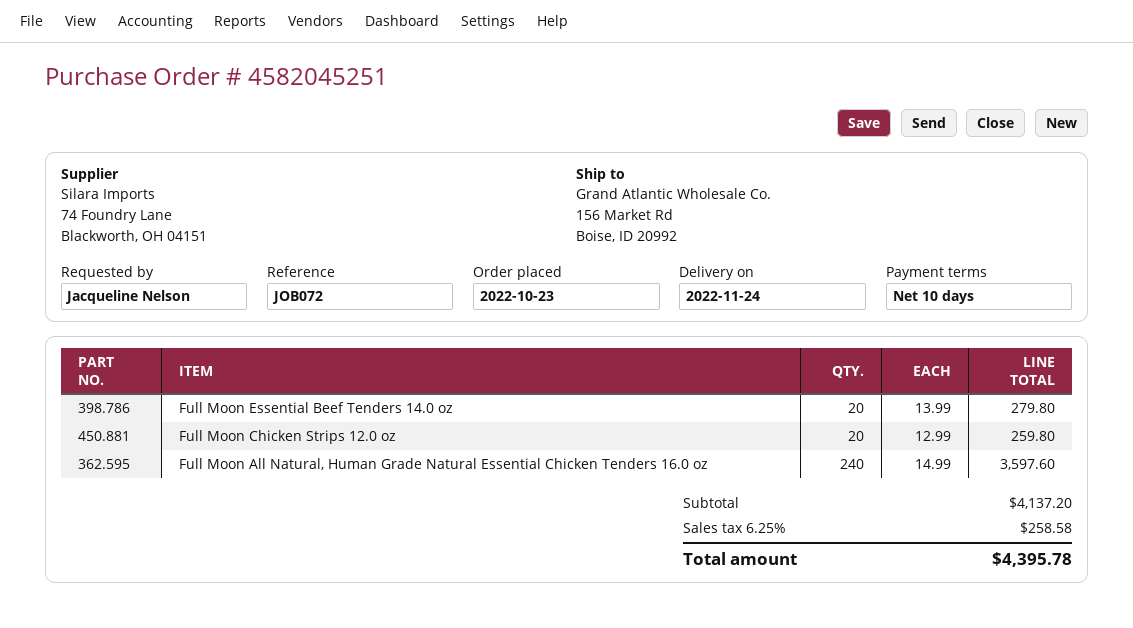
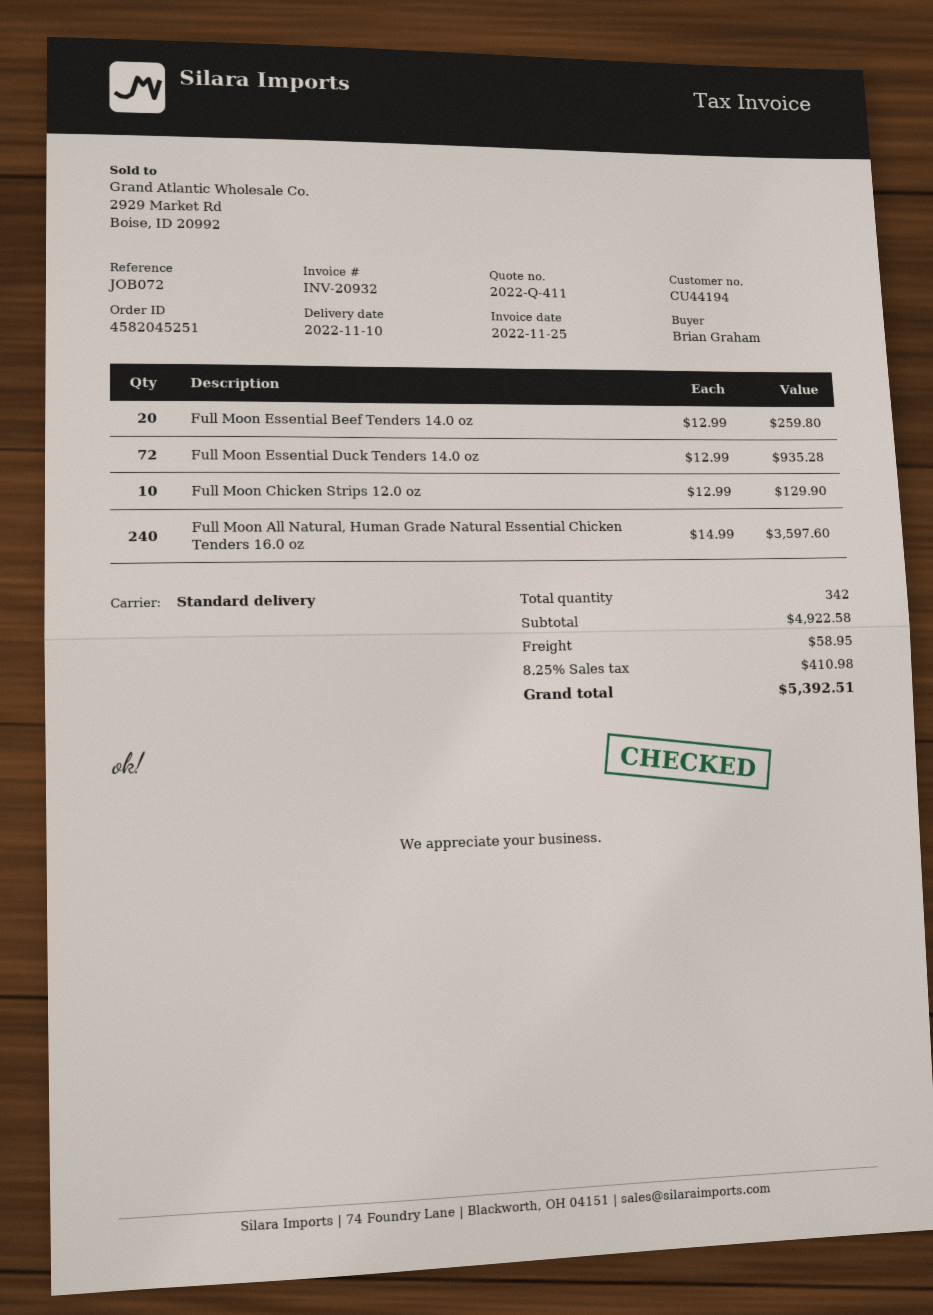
delivery date: 2022-11-24 -> 2022-11-10
ordered by: Jacqueline Nelson -> Brian Graham
Full Moon Essential Beef Tenders 14.0 oz: 20 x 13.99 = 279.80 -> 20 x 12.99 = 259.80
Full Moon Chicken Strips 12.0 oz: 20 x 12.99 = 259.80 -> 10 x 12.99 = 129.90
Full Moon Essential Duck Tenders 14.0 oz: none -> 72 x 12.99 = 935.28
subtotal: 4137.20 -> 4922.58
shipping: none -> 58.95
tax: 6.25% = 258.58 -> 8.25% = 410.98
total: 4395.78 -> 5392.51

